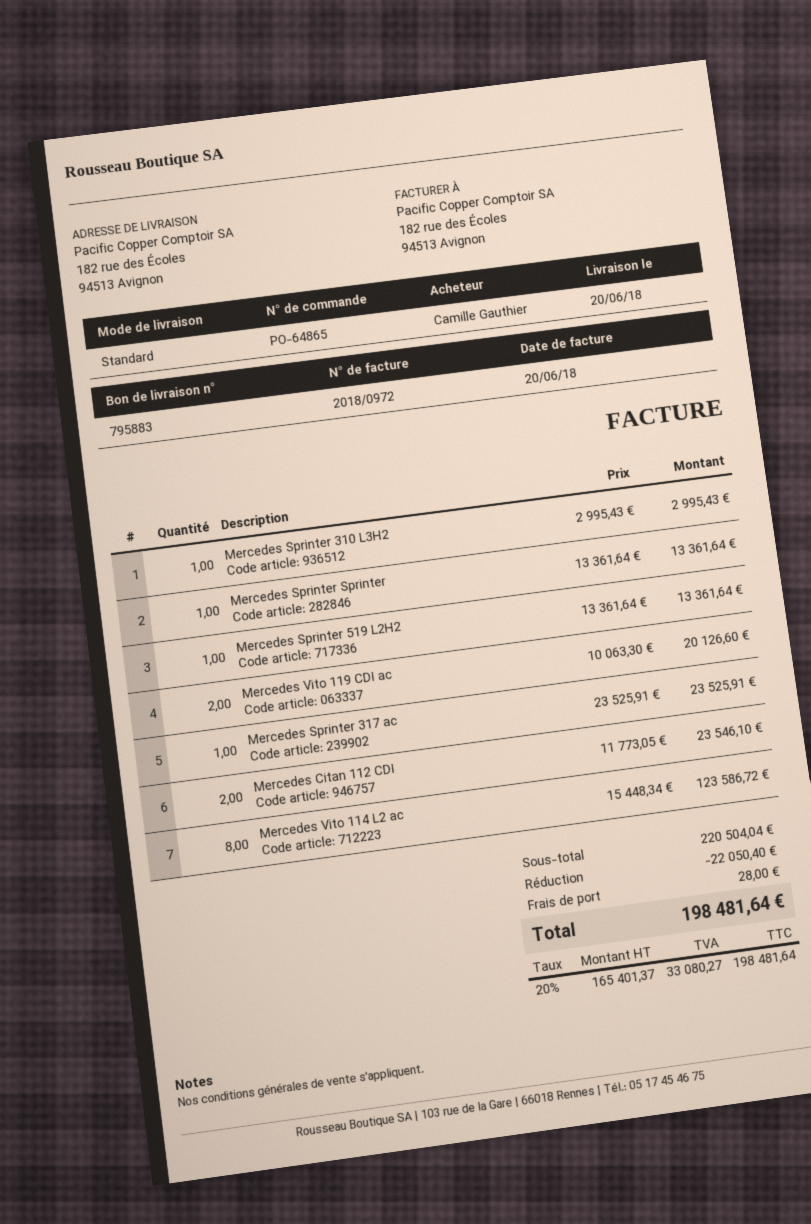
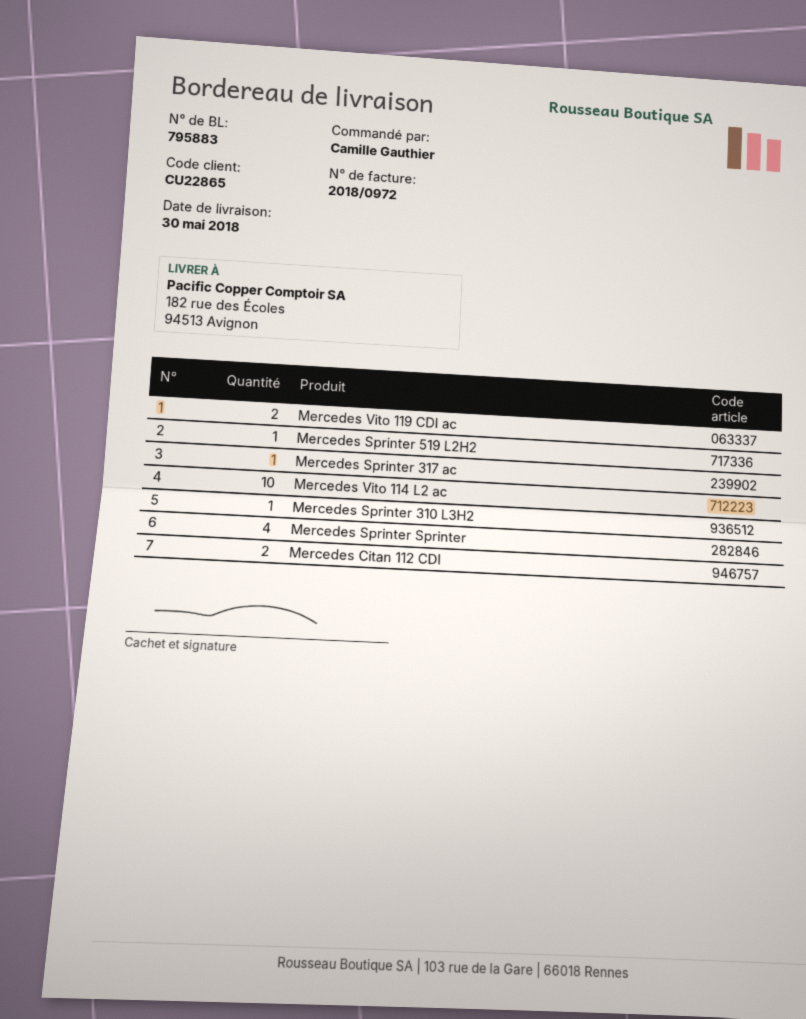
delivery date: 2018-06-20 -> 2018-05-30
Mercedes Sprinter Sprinter: 1 -> 4
Mercedes Vito 114 L2 ac: 8 -> 10

